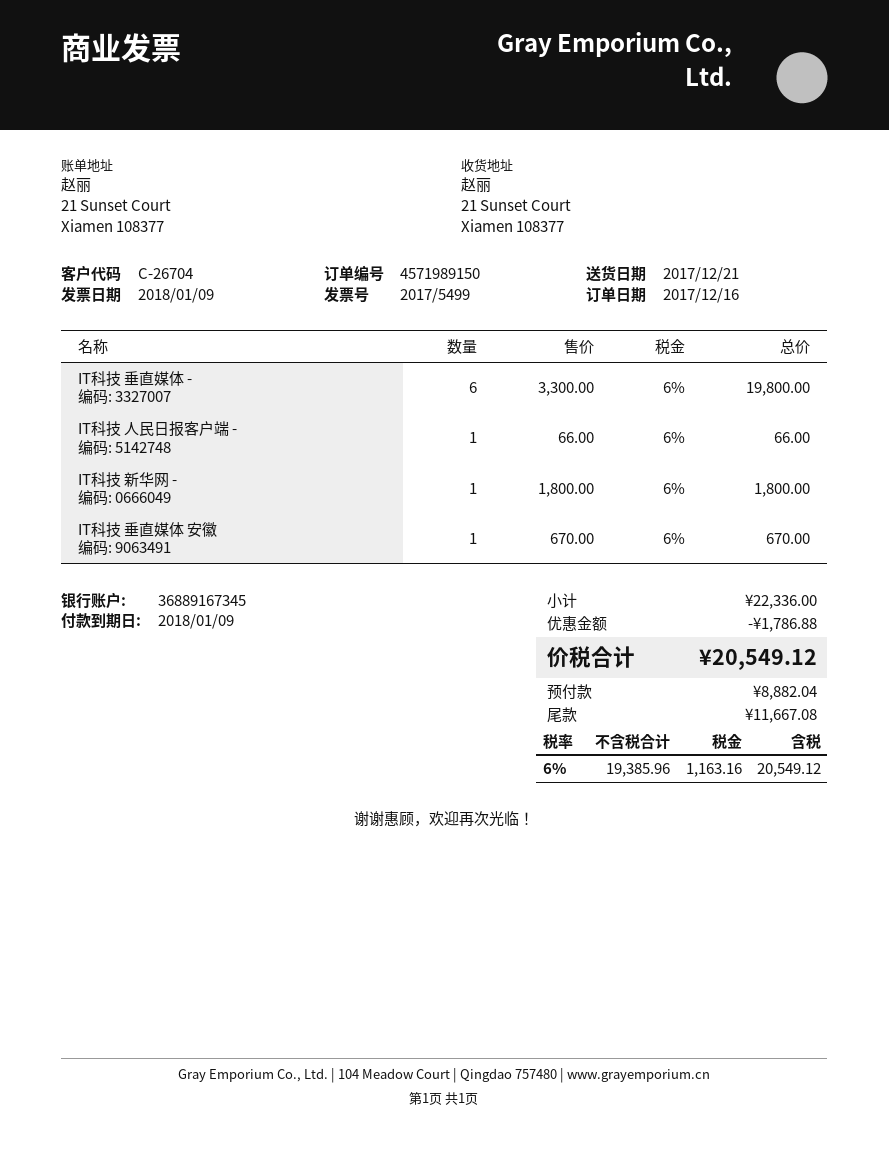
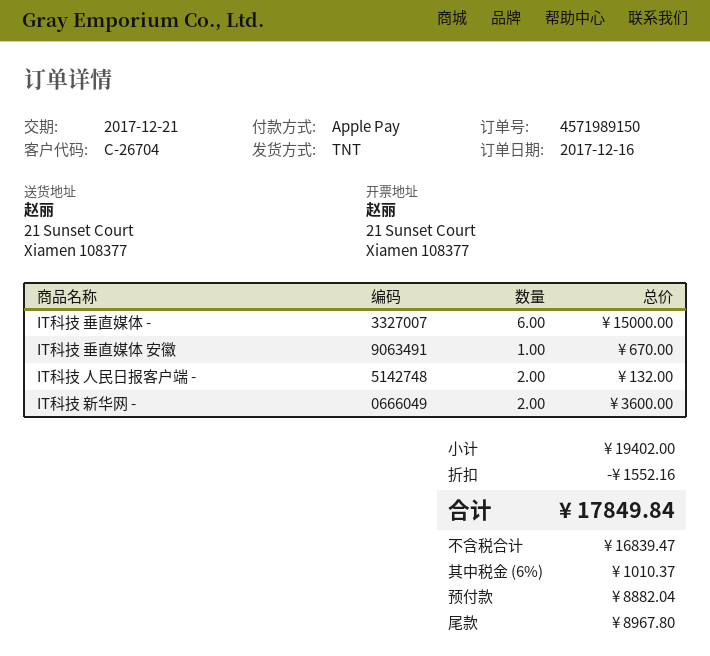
IT科技 垂直媒体 -: 6 for 19800.00 -> 6 for 15000.00
IT科技 人民日报客户端 -: 1 for 66.00 -> 2 for 132.00
IT科技 新华网 -: 1 for 1800.00 -> 2 for 3600.00
subtotal: 22336.00 -> 19402.00
discount: 1786.88 -> 1552.16
net: 19385.96 -> 16839.47
tax: 6% = 1163.16 -> 6% = 1010.37
total: 20549.12 -> 17849.84
balance: 11667.08 -> 8967.80

